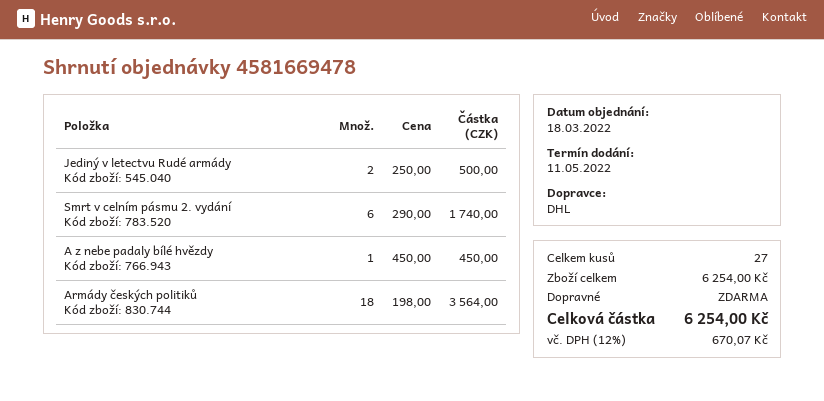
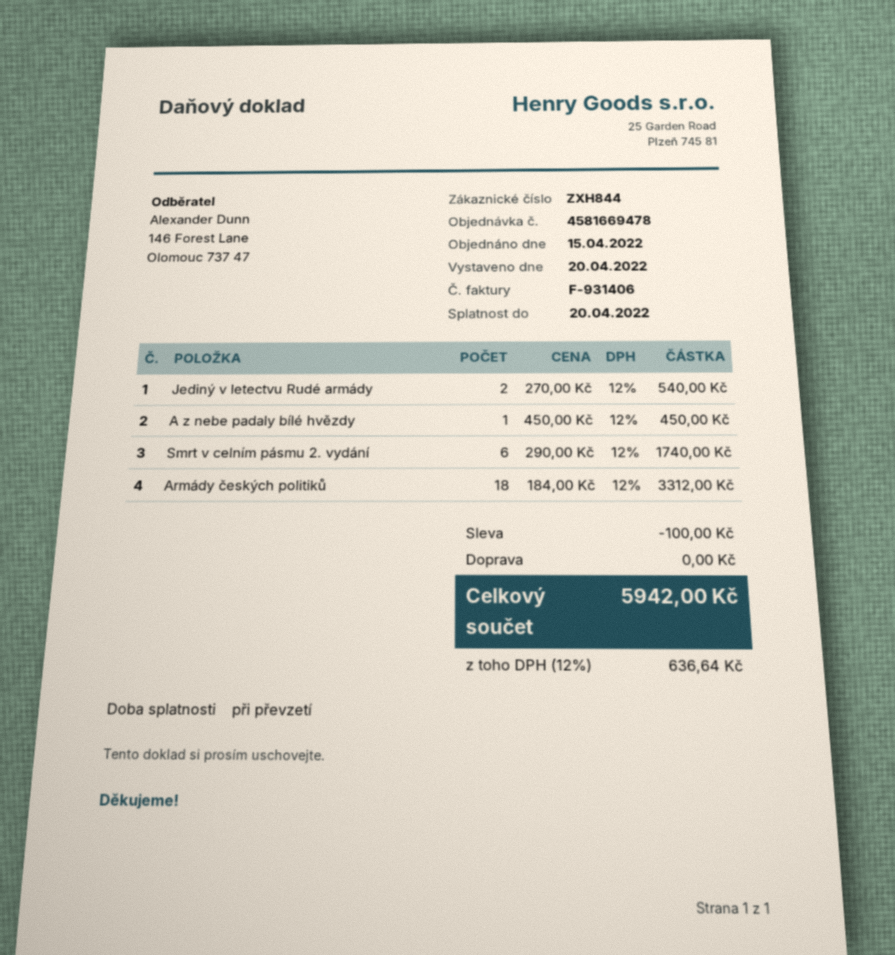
order date: 2022-03-18 -> 2022-04-15
Jediný v letectvu Rudé armády: 2 x 250.00 = 500.00 -> 2 x 270.00 = 540.00
Armády českých politiků: 18 x 198.00 = 3564.00 -> 18 x 184.00 = 3312.00
discount: none -> 100.00
tax: 12% = 670.07 -> 12% = 636.64
total: 6254.00 -> 5942.00

